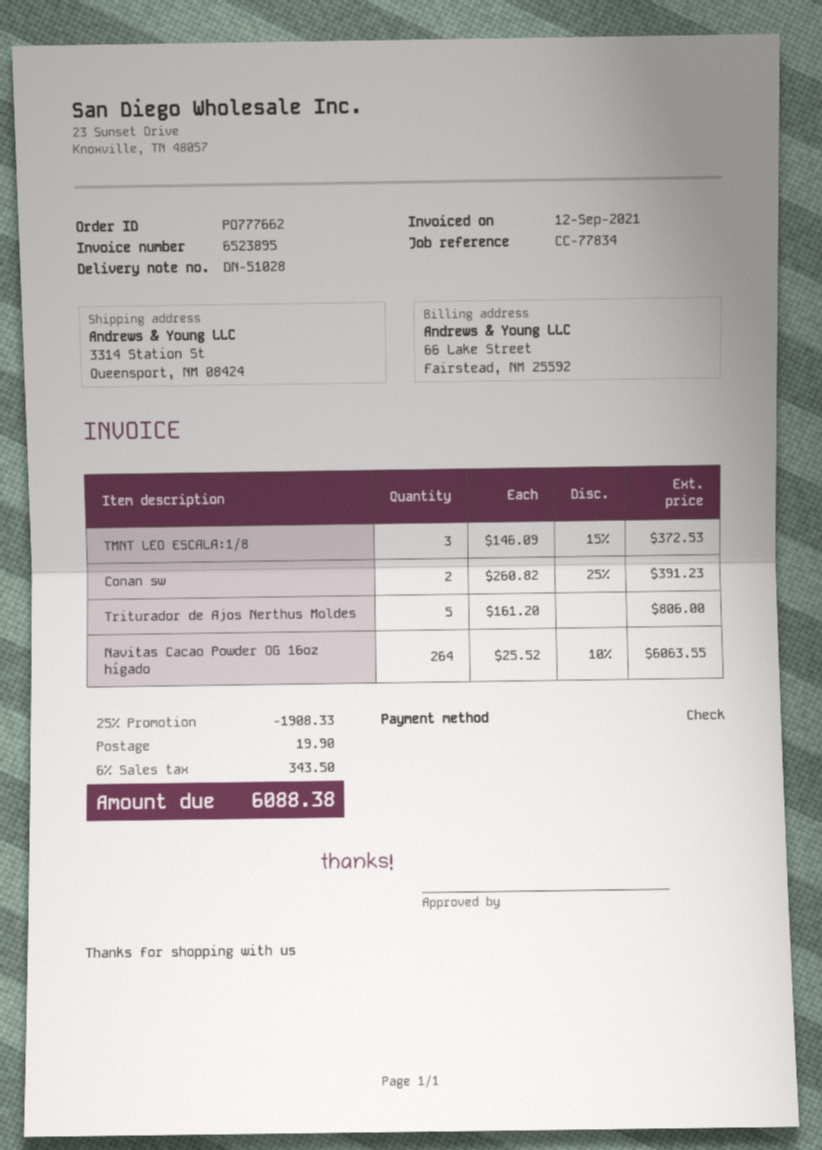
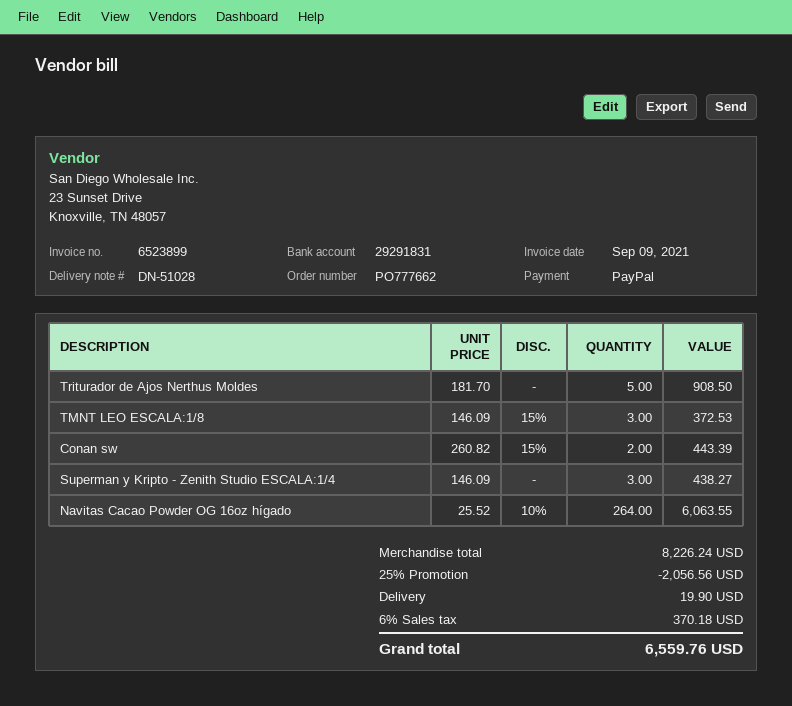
invoice number: 6523895 -> 6523899
invoice date: 2021-09-12 -> 2021-09-09
payment method: cheque -> PayPal
Conan sw: 2 x 260.82 - 25% = 391.23 -> 2 x 260.82 - 15% = 443.39
Triturador de Ajos Nerthus Moldes: 5 x 161.20 = 806.00 -> 5 x 181.70 = 908.50
Superman y Kripto - Zenith Studio ESCALA:1/4: none -> 3 x 146.09 = 438.27
discount: 25% = 1908.33 -> 25% = 2056.56
tax: 6% = 343.50 -> 6% = 370.18
total: 6088.38 -> 6559.76

